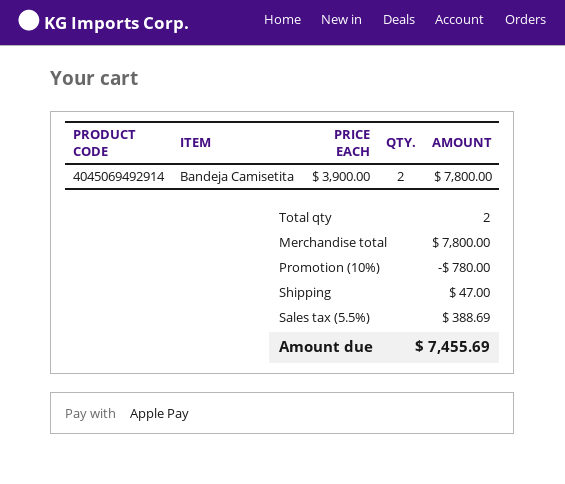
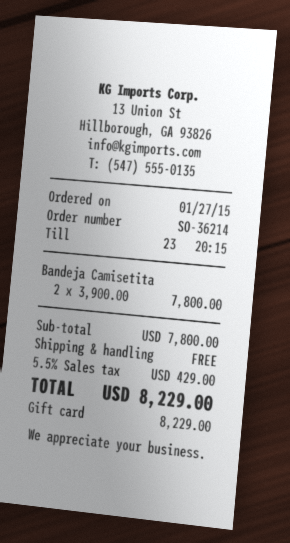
payment method: Apple Pay -> gift card
discount: 10% = 780.00 -> none
shipping: 47.00 -> 0.00
tax: 5.5% = 388.69 -> 5.5% = 429.00
total: 7455.69 -> 8229.00

